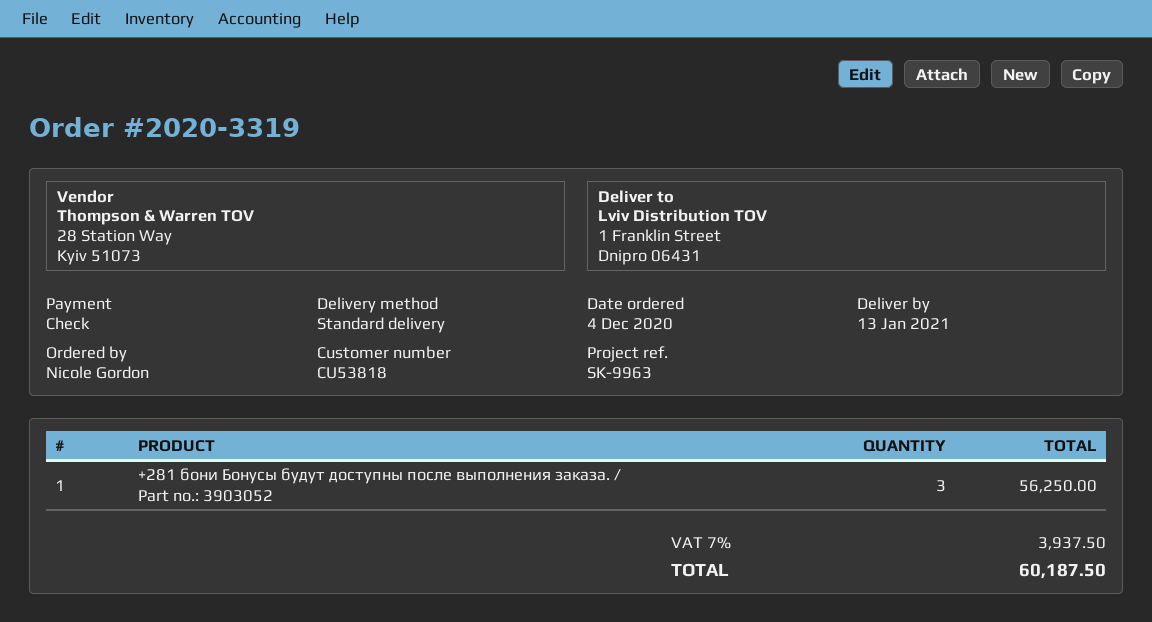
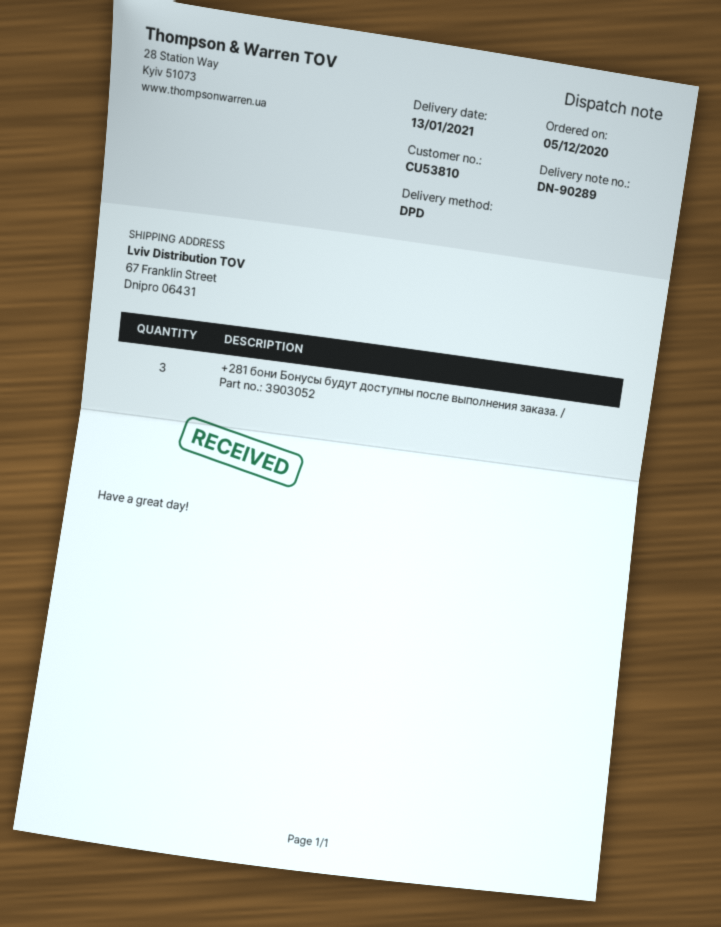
order date: 2020-12-04 -> 2020-12-05
customer number: CU53818 -> CU53810
shipping method: standard -> DPD
ship to: 1 Franklin Street, Dnipro 06431 -> 67 Franklin Street, Dnipro 06431

